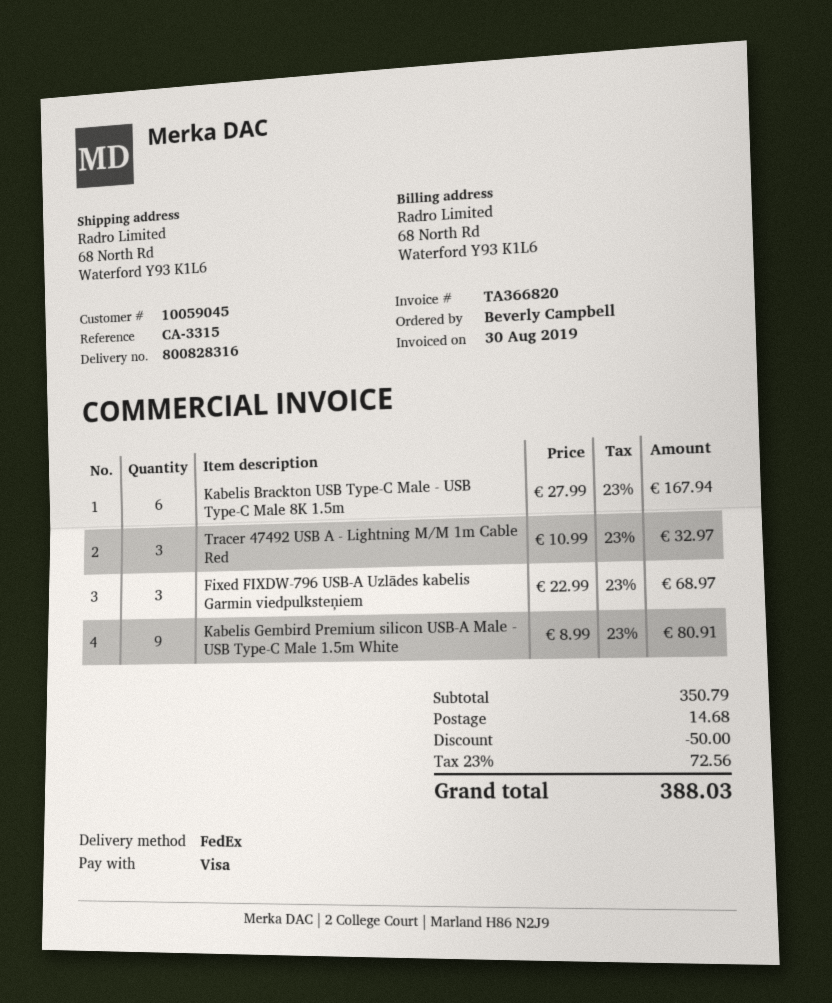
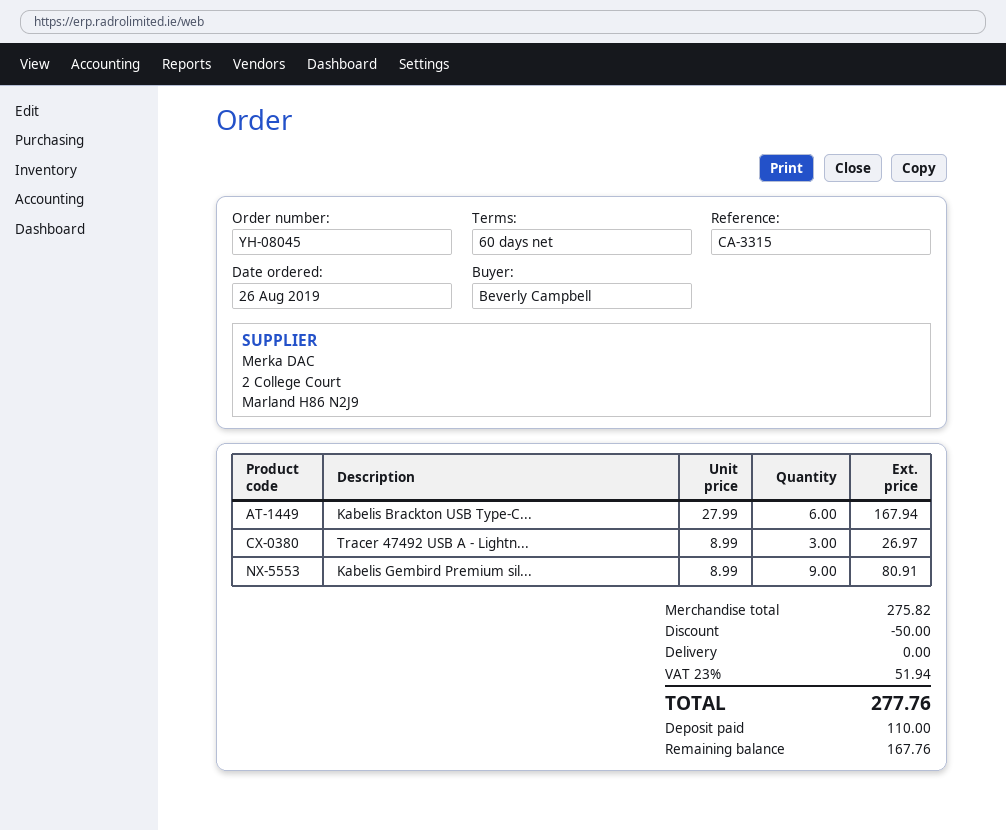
Tracer 47492 USB A - Lightning M/M 1m Cable Red: 3 x 10.99 = 32.97 -> 3 x 8.99 = 26.97
Fixed FIXDW-796 USB-A Uzlādes kabelis Garmin viedpulksteņiem: 3 x 22.99 = 68.97 -> none
subtotal: 350.79 -> 275.82
shipping: 14.68 -> 0.00
tax: 23% = 72.56 -> 23% = 51.94
total: 388.03 -> 277.76

